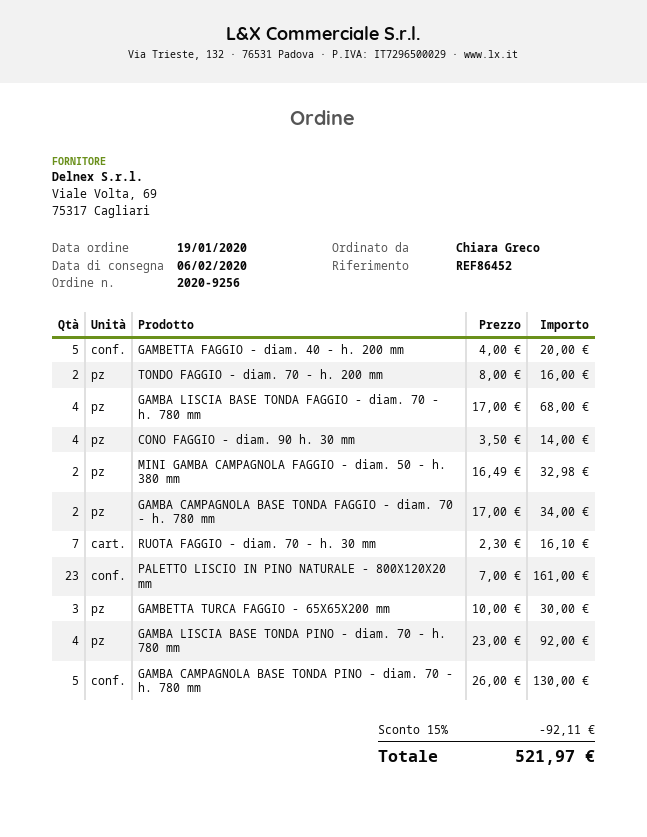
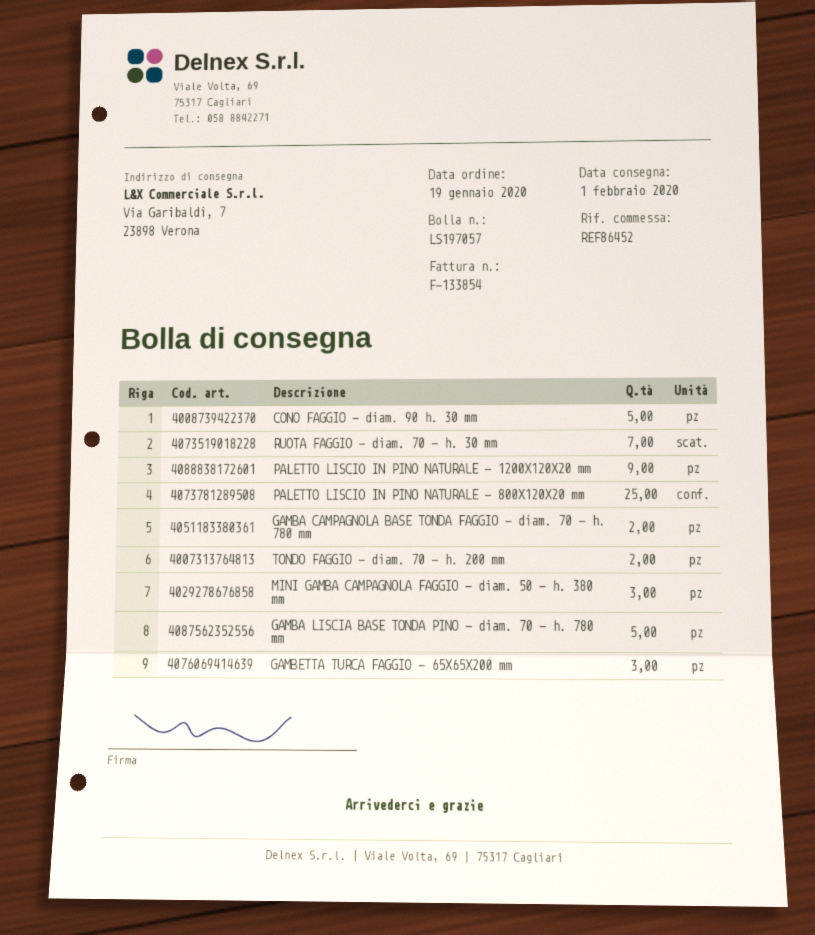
delivery date: 2020-02-06 -> 2020-02-01
GAMBETTA FAGGIO - diam. 40 - h. 200 mm: 5 -> none
GAMBA LISCIA BASE TONDA FAGGIO - diam. 70 - h. 780 mm: 4 -> none
CONO FAGGIO - diam. 90 h. 30 mm: 4 -> 5
MINI GAMBA CAMPAGNOLA FAGGIO - diam. 50 - h. 380 mm: 2 -> 3
PALETTO LISCIO IN PINO NATURALE - 800X120X20 mm: 23 -> 25
GAMBA LISCIA BASE TONDA PINO - diam. 70 - h. 780 mm: 4 -> 5
GAMBA CAMPAGNOLA BASE TONDA PINO - diam. 70 - h. 780 mm: 5 -> none
PALETTO LISCIO IN PINO NATURALE - 1200X120X20 mm: none -> 9

